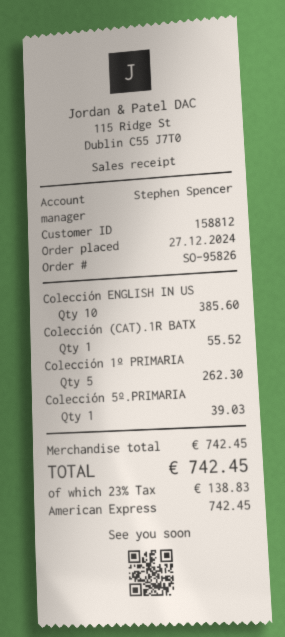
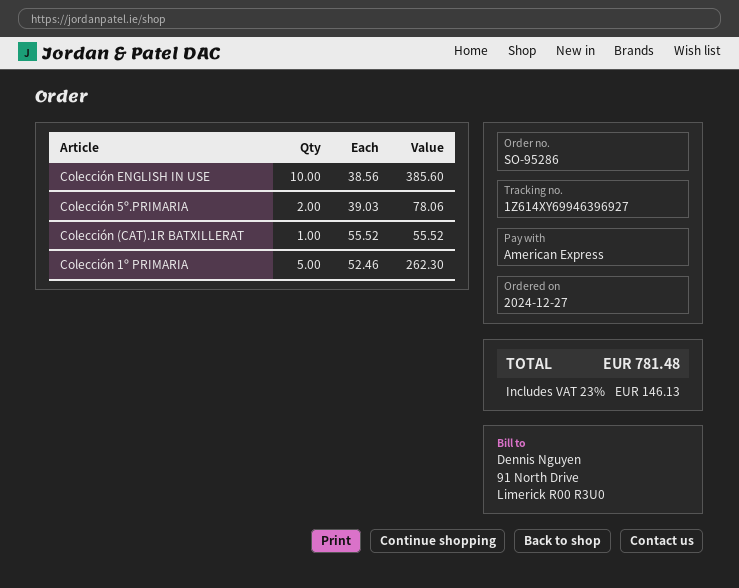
order number: SO-95826 -> SO-95286
Colección 5º.PRIMARIA: 1 for 39.03 -> 2 for 78.06
tax: 23% = 138.83 -> 23% = 146.13
total: 742.45 -> 781.48

